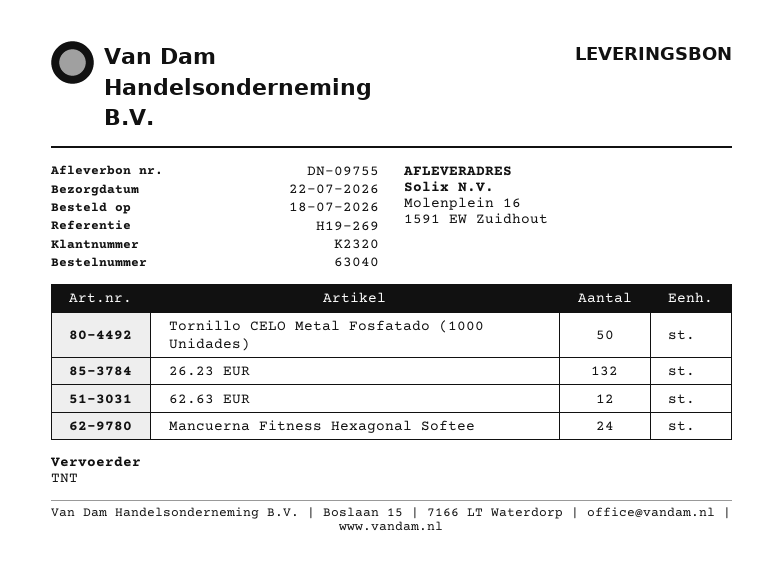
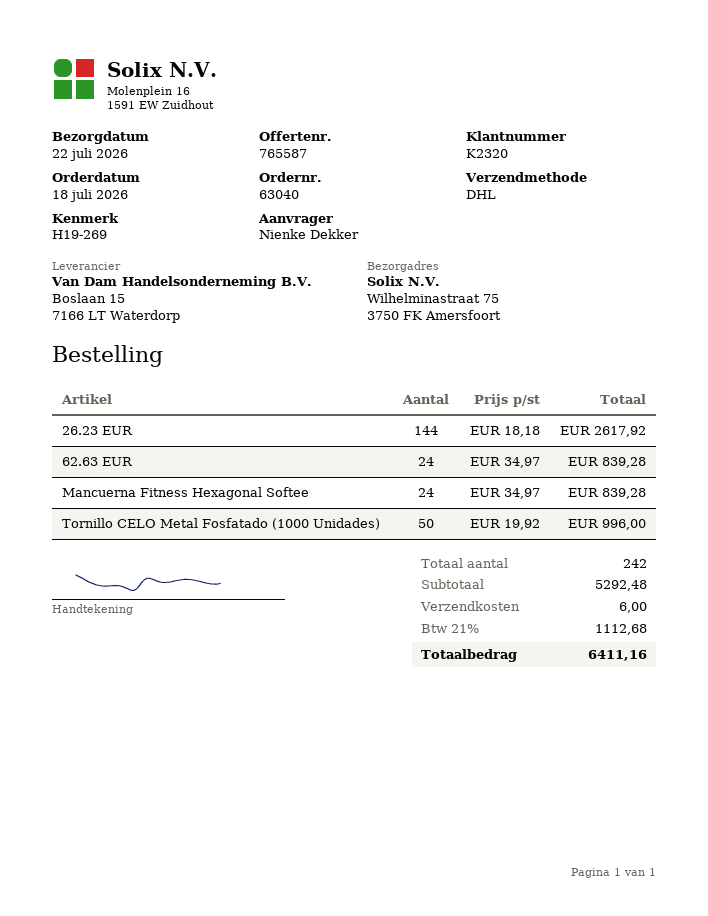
shipping method: TNT -> DHL
ship to: Molenplein 16, 1591 EW Zuidhout -> Wilhelminastraat 75, 3750 FK Amersfoort
26.23 EUR: 132 -> 144
62.63 EUR: 12 -> 24

